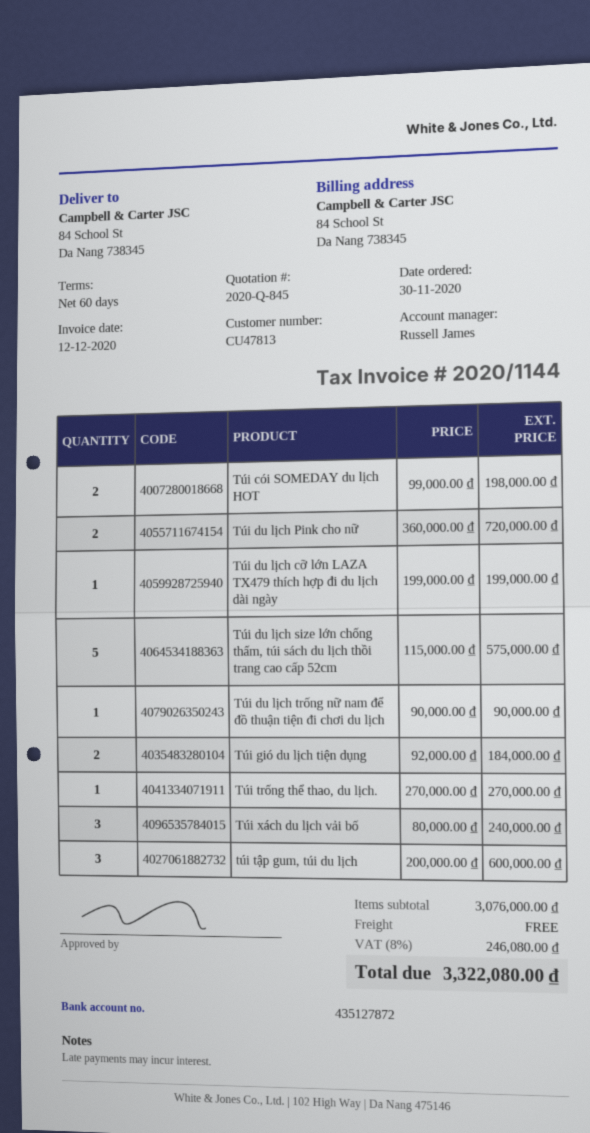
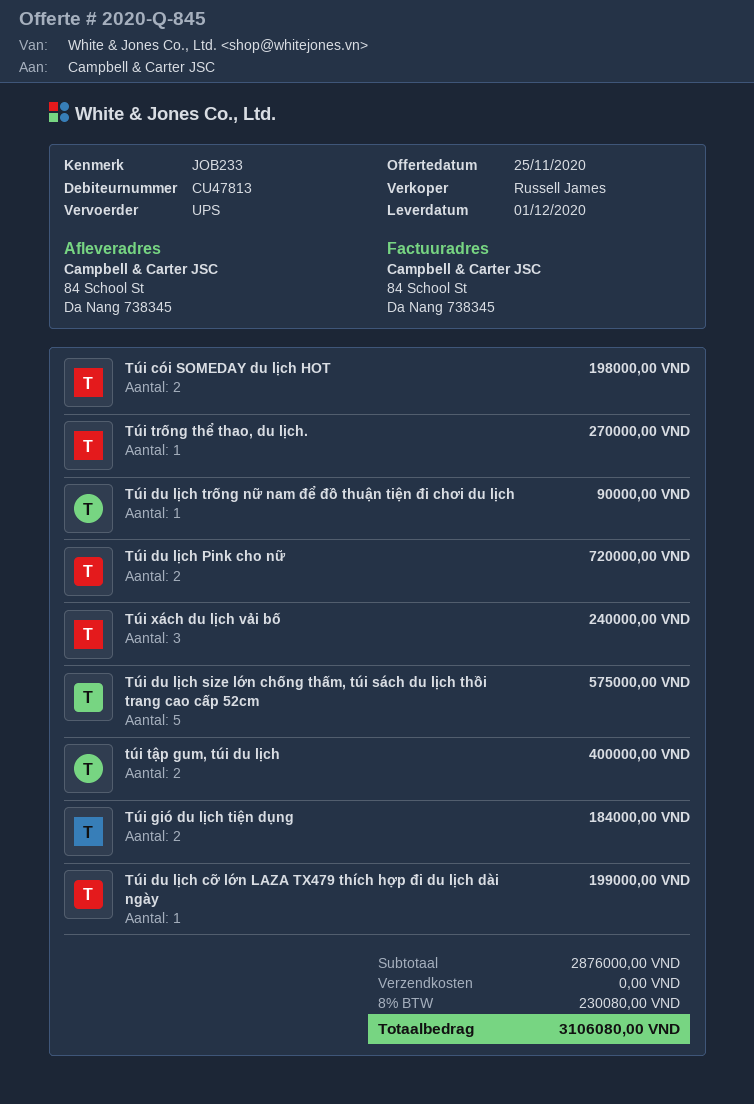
túi tập gum, túi du lịch: 3 for 600000.00 -> 2 for 400000.00
subtotal: 3076000.00 -> 2876000.00
tax: 8% = 246080.00 -> 8% = 230080.00
total: 3322080.00 -> 3106080.00

